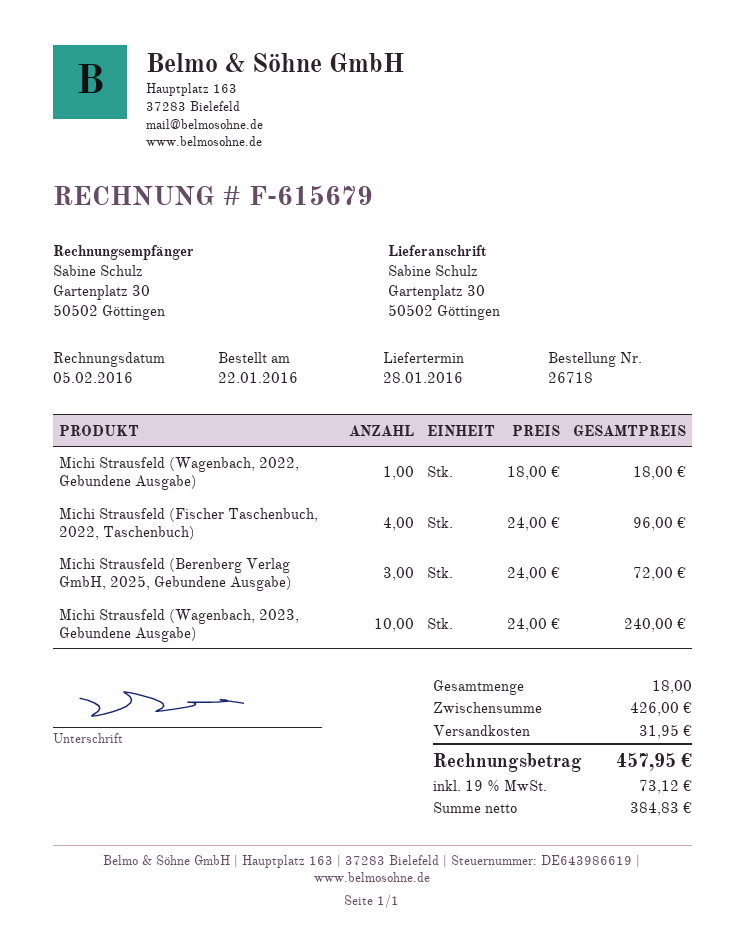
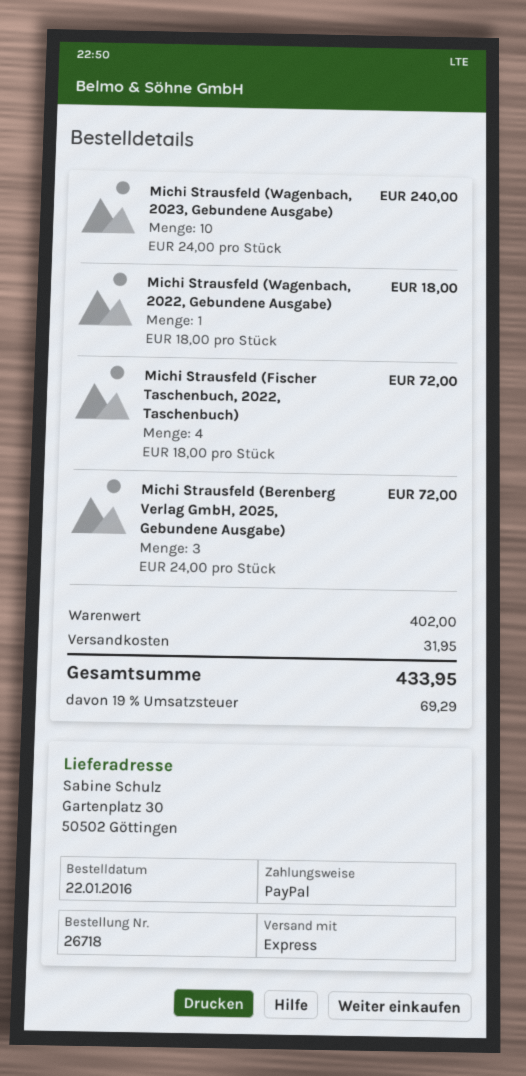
Michi Strausfeld (Fischer Taschenbuch, 2022, Taschenbuch): 4 x 24.00 = 96.00 -> 4 x 18.00 = 72.00
subtotal: 426.00 -> 402.00
tax: 19% = 73.12 -> 19% = 69.29
total: 457.95 -> 433.95

